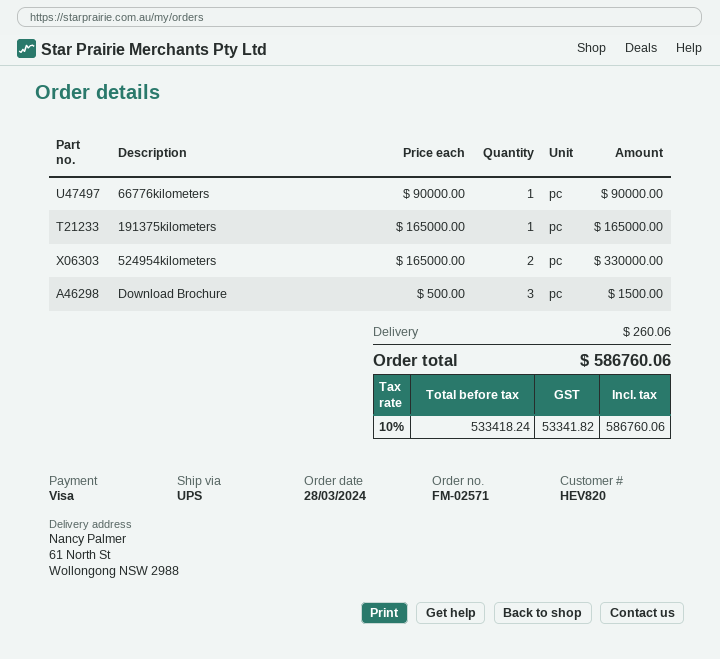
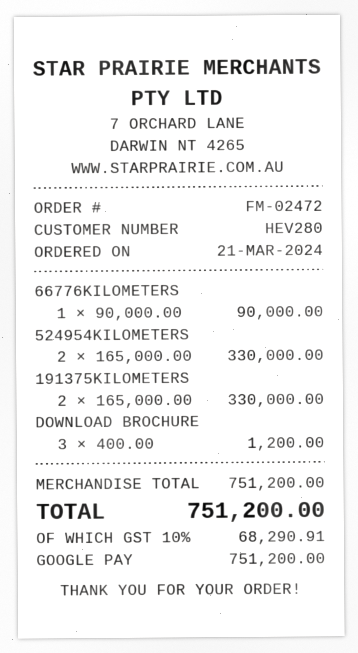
order number: FM-02571 -> FM-02472
order date: 2024-03-28 -> 2024-03-21
customer number: HEV820 -> HEV280
payment method: Visa -> Google Pay
191375kilometers: 1 x 165000.00 = 165000.00 -> 2 x 165000.00 = 330000.00
Download Brochure: 3 x 500.00 = 1500.00 -> 3 x 400.00 = 1200.00
shipping: 260.06 -> none
tax: 10% = 53341.82 -> 10% = 68290.91
total: 586760.06 -> 751200.00

